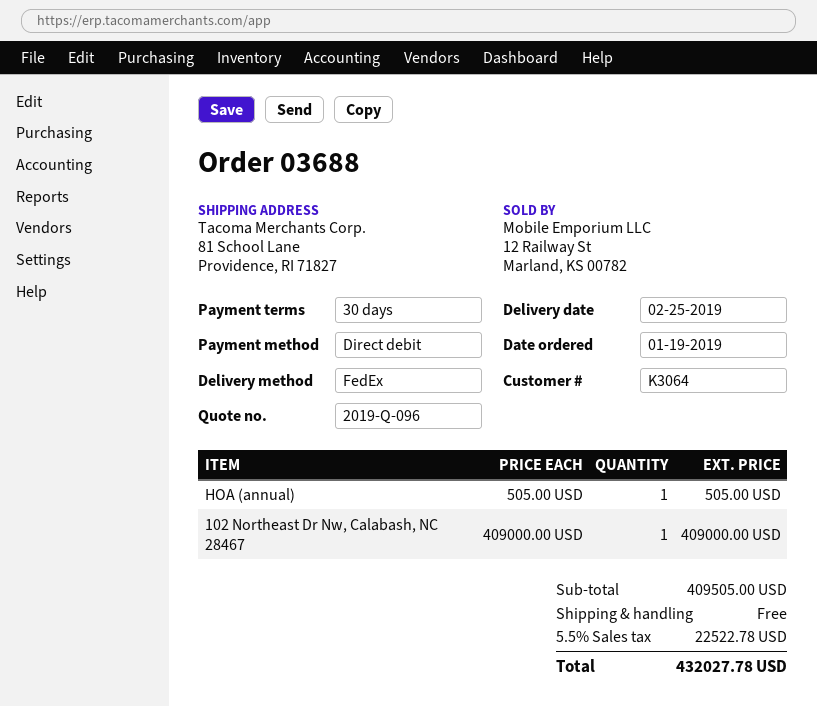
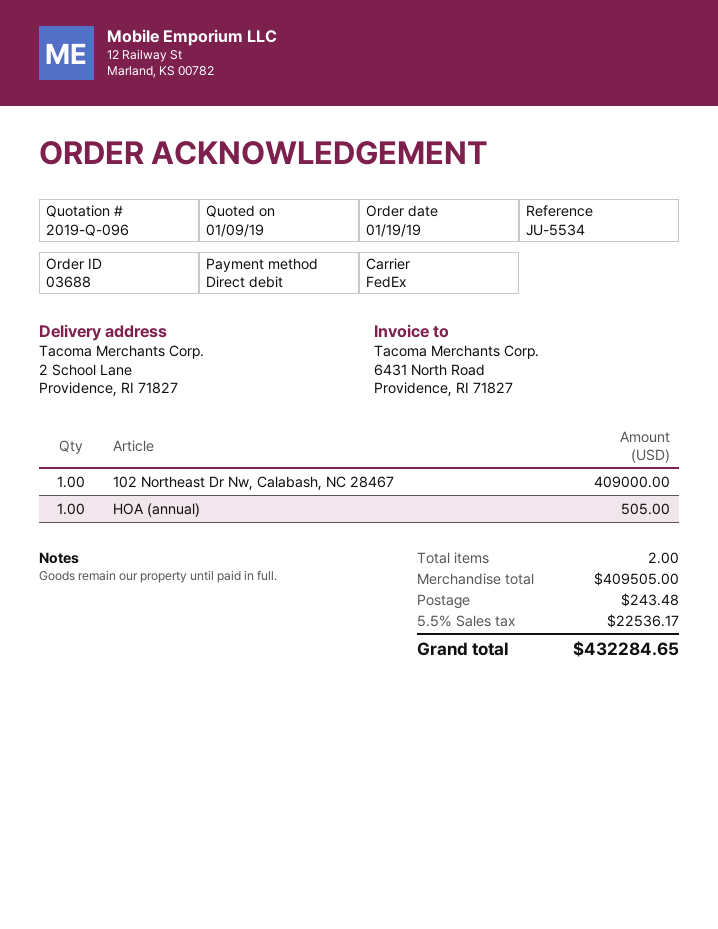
ship to: 81 School Lane, Providence, RI 71827 -> 2 School Lane, Providence, RI 71827
shipping: 0.00 -> 243.48
tax: 5.5% = 22522.78 -> 5.5% = 22536.17
total: 432027.78 -> 432284.65

